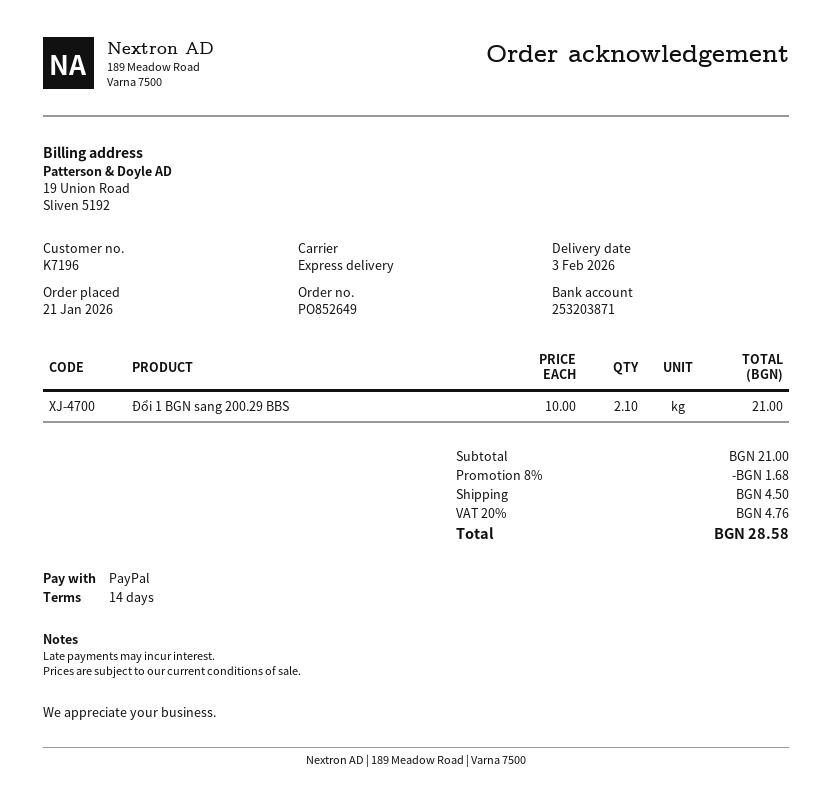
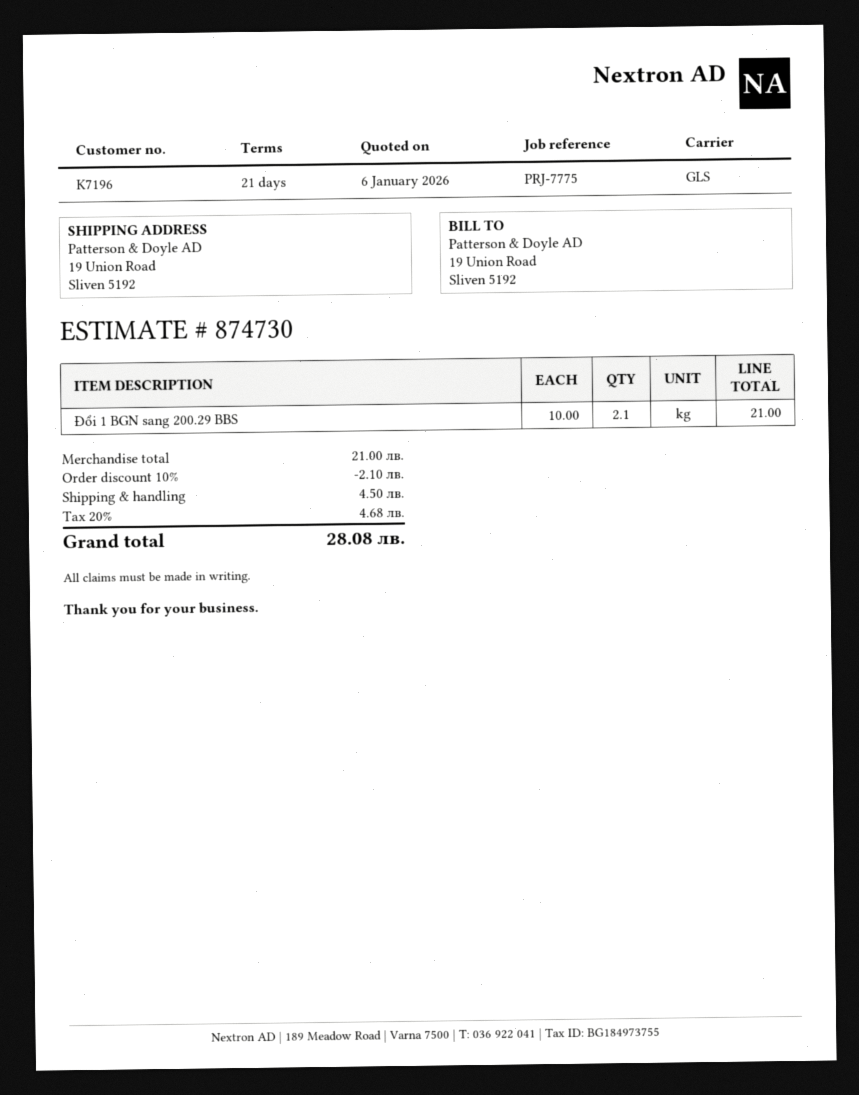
payment terms: 14 days -> 21 days
shipping method: express -> GLS
discount: 8% = 1.68 -> 10% = 2.10
tax: 20% = 4.76 -> 20% = 4.68
total: 28.58 -> 28.08

